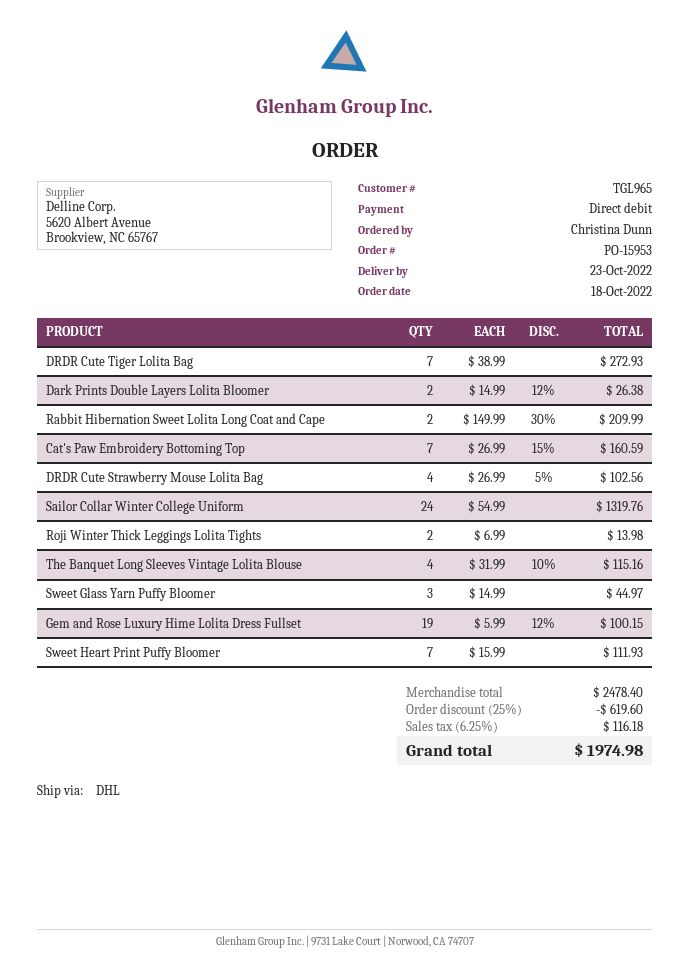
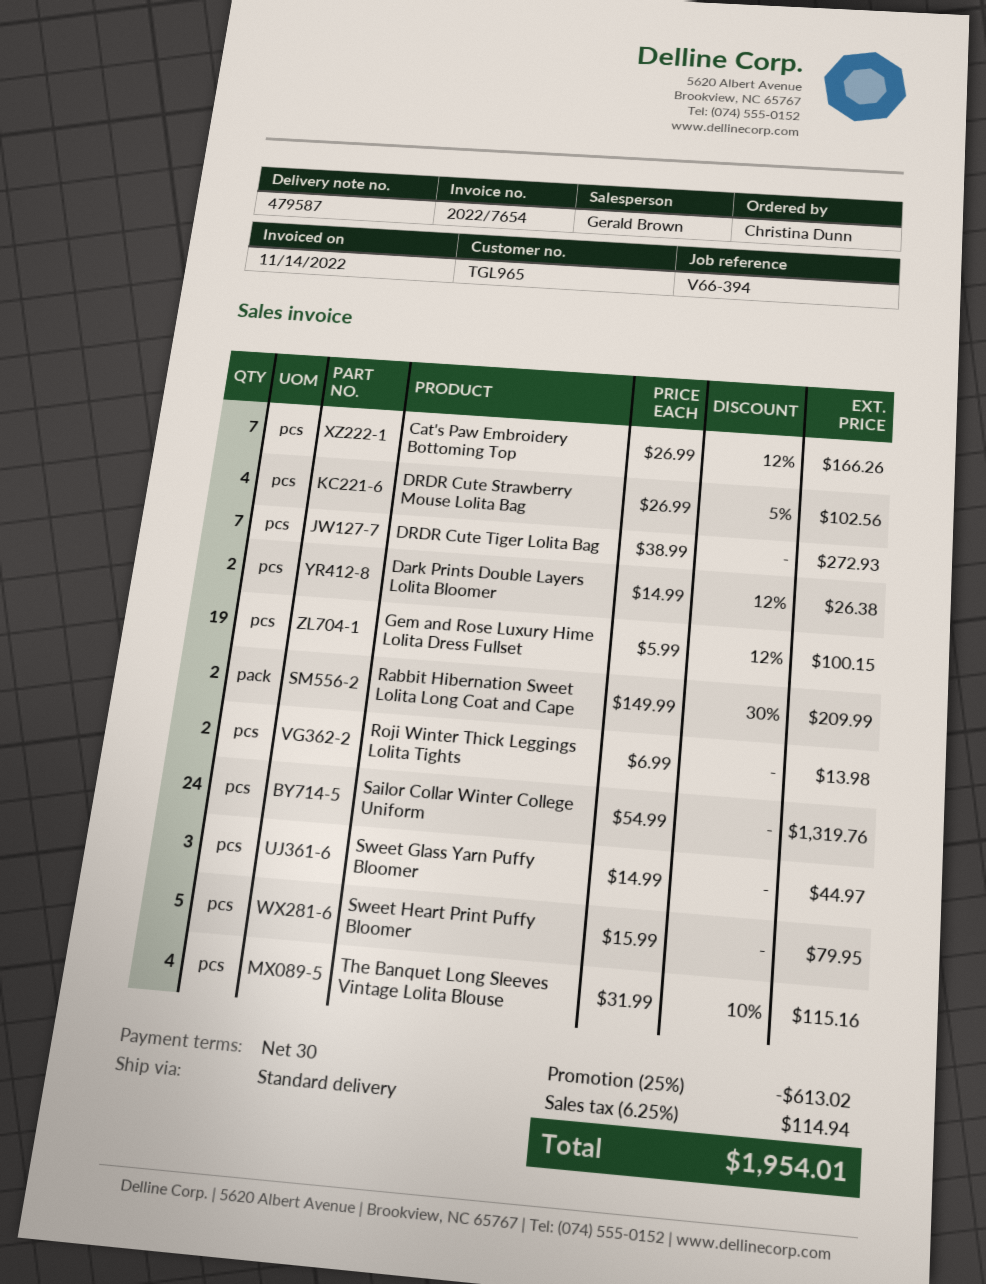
shipping method: DHL -> standard
Cat's Paw Embroidery Bottoming Top: 7 x 26.99 - 15% = 160.59 -> 7 x 26.99 - 12% = 166.26
Sweet Heart Print Puffy Bloomer: 7 x 15.99 = 111.93 -> 5 x 15.99 = 79.95
discount: 25% = 619.60 -> 25% = 613.02
tax: 6.25% = 116.18 -> 6.25% = 114.94
total: 1974.98 -> 1954.01

